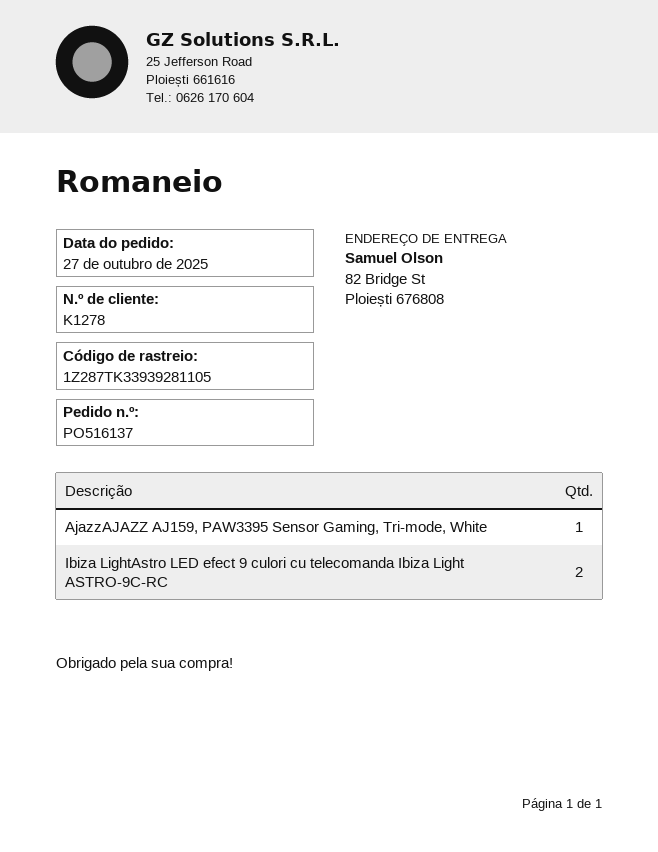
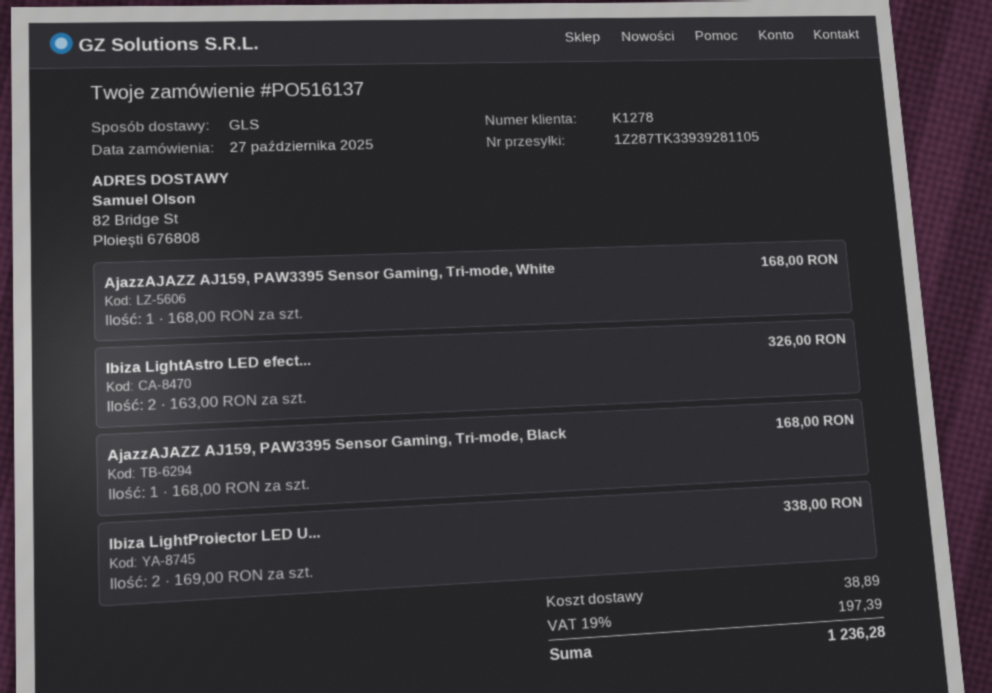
AjazzAJAZZ AJ159, PAW3395 Sensor Gaming, Tri-mode, Black: none -> 1
Ibiza LightProiector LED U...: none -> 2

